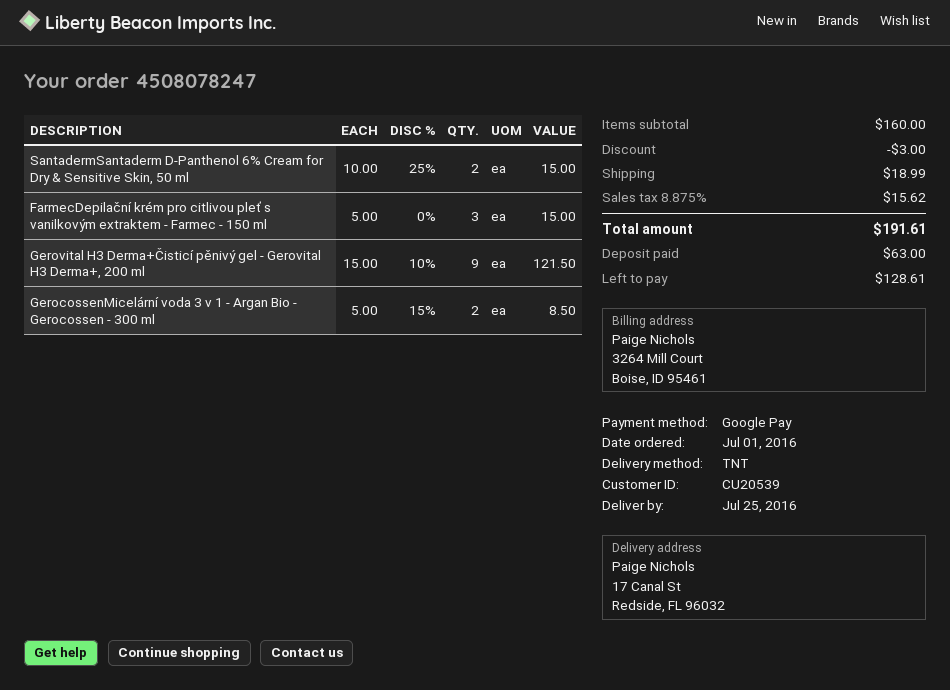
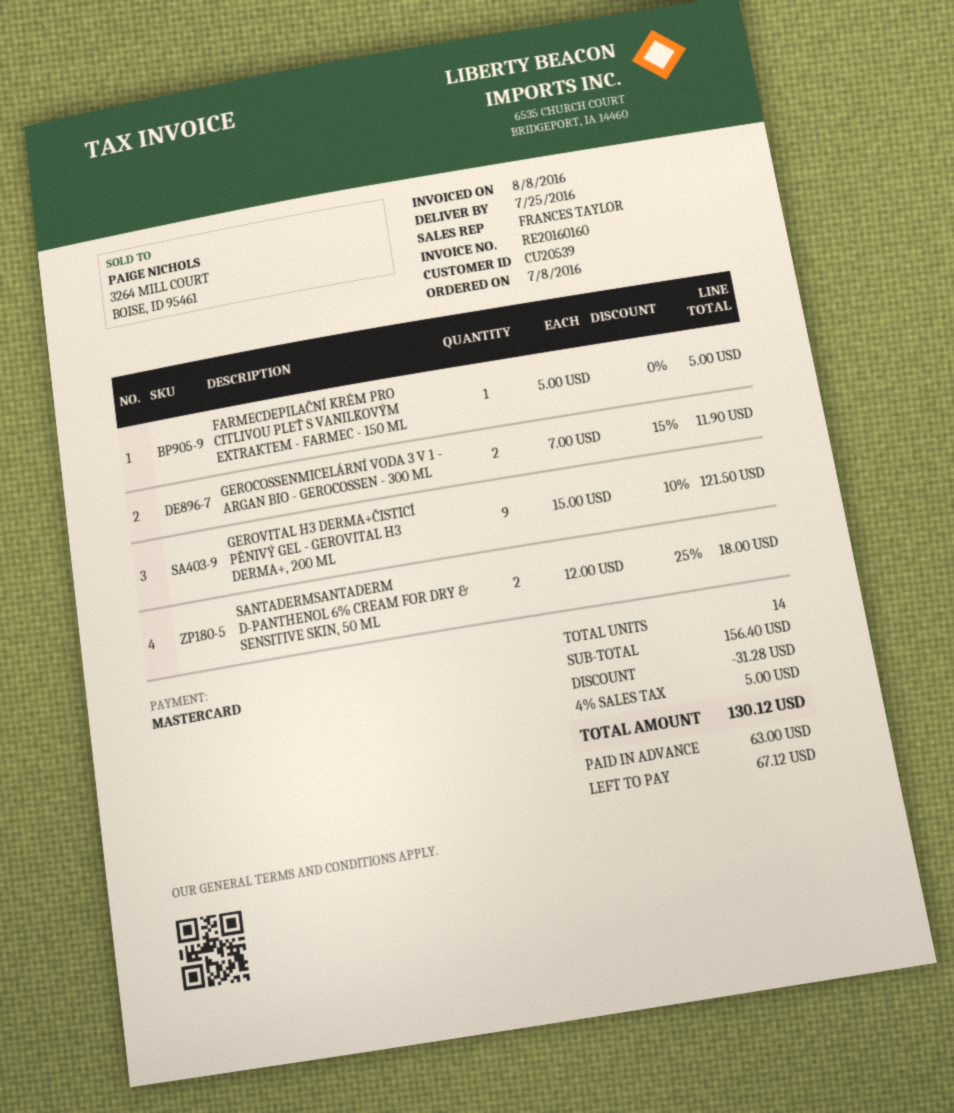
order date: 2016-07-01 -> 2016-07-08
payment method: Google Pay -> Mastercard
SantadermSantaderm D-Panthenol 6% Cream for Dry & Sensitive Skin, 50 ml: 2 x 10.00 - 25% = 15.00 -> 2 x 12.00 - 25% = 18.00
FarmecDepilační krém pro citlivou pleť s vanilkovým extraktem - Farmec - 150 ml: 3 x 5.00 = 15.00 -> 1 x 5.00 = 5.00
GerocossenMicelární voda 3 v 1 - Argan Bio - Gerocossen - 300 ml: 2 x 5.00 - 15% = 8.50 -> 2 x 7.00 - 15% = 11.90
subtotal: 160.00 -> 156.40
discount: 3.00 -> 31.28
shipping: 18.99 -> none
tax: 8.875% = 15.62 -> 4% = 5.00
total: 191.61 -> 130.12
balance: 128.61 -> 67.12

